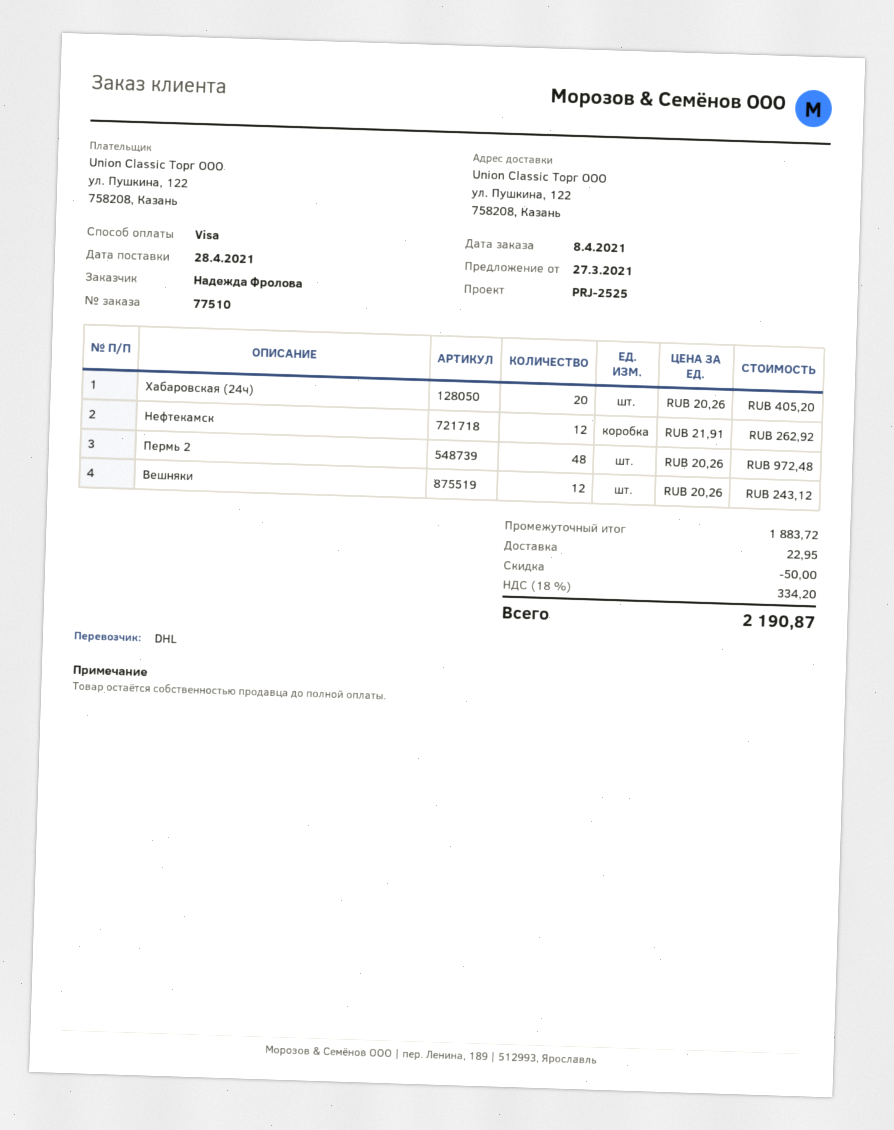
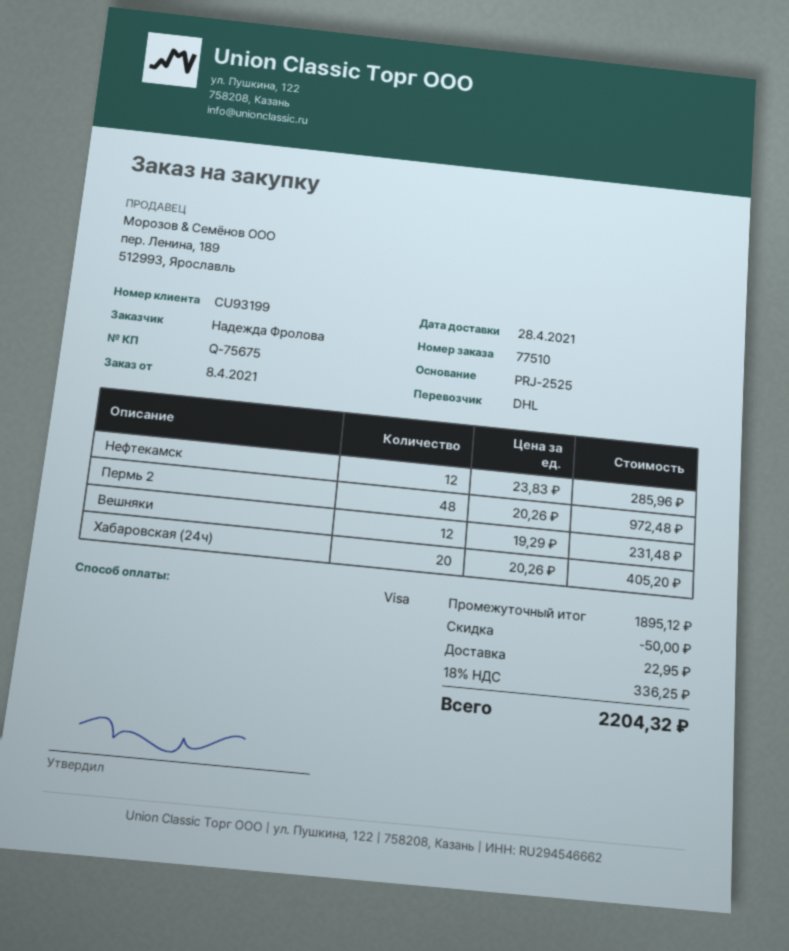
Нефтекамск: 12 x 21.91 = 262.92 -> 12 x 23.83 = 285.96
Вешняки: 12 x 20.26 = 243.12 -> 12 x 19.29 = 231.48
subtotal: 1883.72 -> 1895.12
tax: 18% = 334.20 -> 18% = 336.25
total: 2190.87 -> 2204.32

